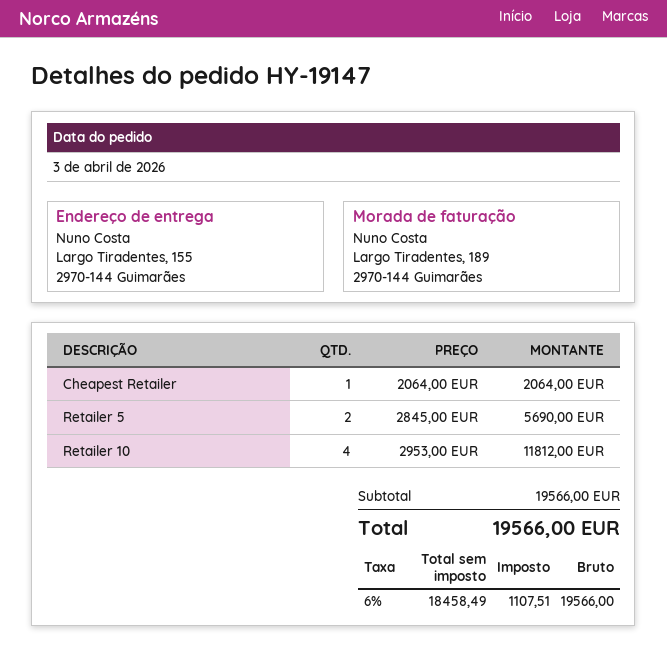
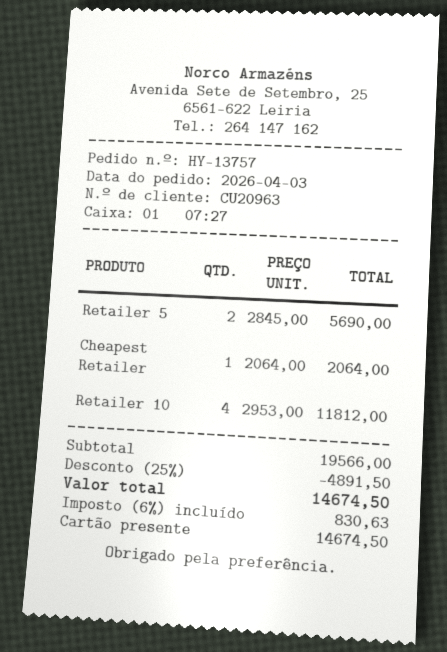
order number: HY-19147 -> HY-13757
discount: none -> 25% = 4891.50
tax: 6% = 1107.51 -> 6% = 830.63
total: 19566.00 -> 14674.50

